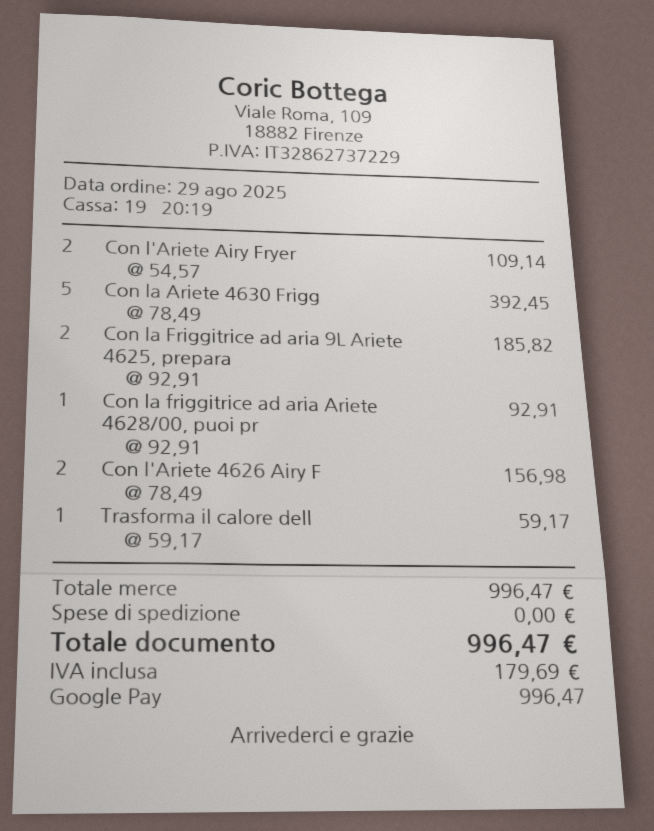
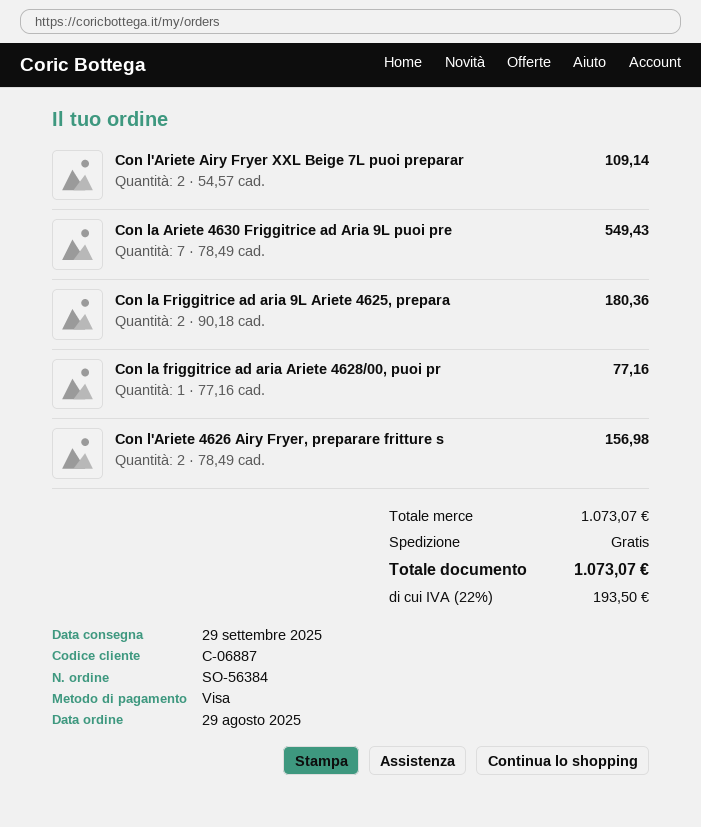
payment method: Google Pay -> Visa
Con la Ariete 4630 Frigg: 5 x 78.49 = 392.45 -> 7 x 78.49 = 549.43
Con la Friggitrice ad aria 9L Ariete 4625, prepara: 2 x 92.91 = 185.82 -> 2 x 90.18 = 180.36
Con la friggitrice ad aria Ariete 4628/00, puoi pr: 1 x 92.91 = 92.91 -> 1 x 77.16 = 77.16
Trasforma il calore dell: 1 x 59.17 = 59.17 -> none
subtotal: 996.47 -> 1073.07
tax: 179.69 -> 193.50
total: 996.47 -> 1073.07

